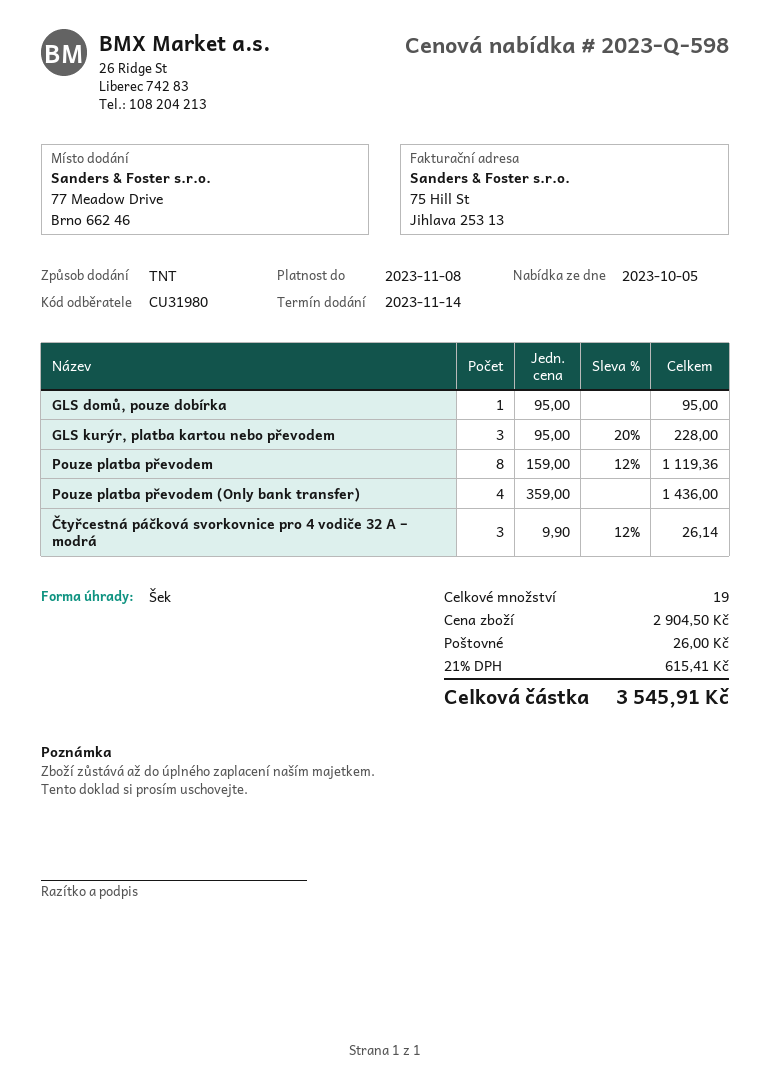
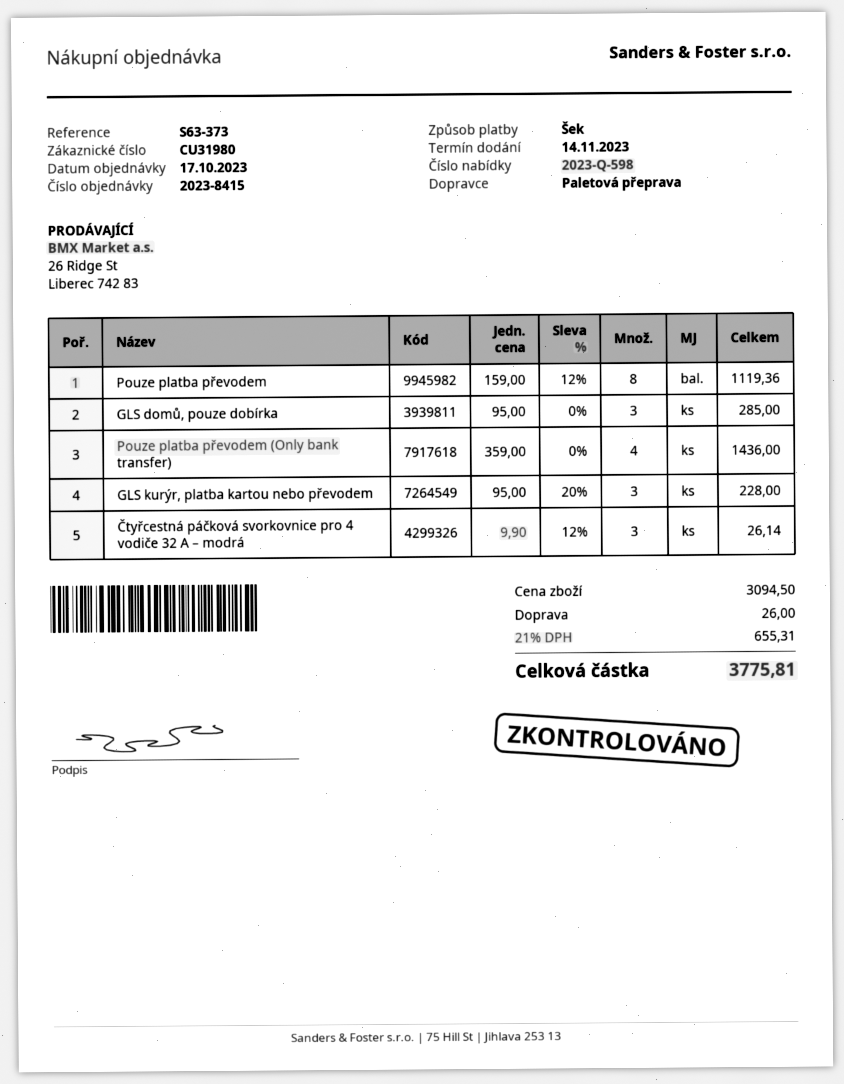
shipping method: TNT -> pallet freight
GLS domů, pouze dobírka: 1 x 95.00 = 95.00 -> 3 x 95.00 = 285.00
subtotal: 2904.50 -> 3094.50
tax: 21% = 615.41 -> 21% = 655.31
total: 3545.91 -> 3775.81

